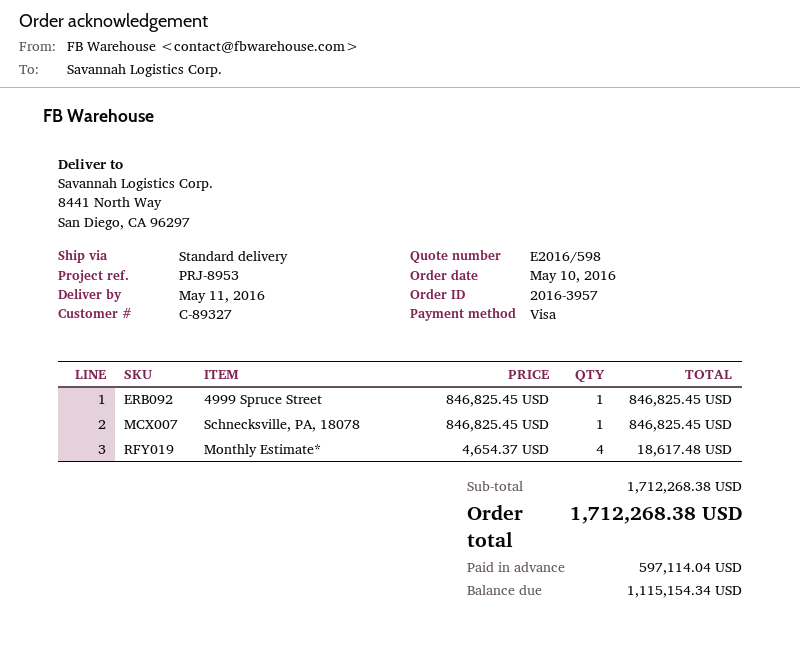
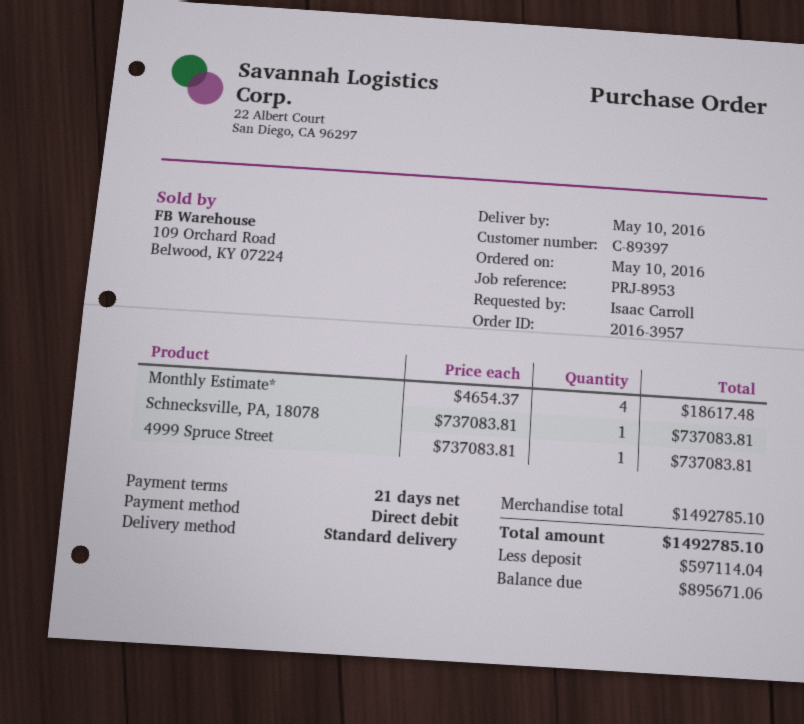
delivery date: 2016-05-11 -> 2016-05-10
customer number: C-89327 -> C-89397
payment method: Visa -> direct debit
4999 Spruce Street: 1 x 846825.45 = 846825.45 -> 1 x 737083.81 = 737083.81
Schnecksville, PA, 18078: 1 x 846825.45 = 846825.45 -> 1 x 737083.81 = 737083.81
subtotal: 1712268.38 -> 1492785.10
total: 1712268.38 -> 1492785.10
balance: 1115154.34 -> 895671.06

